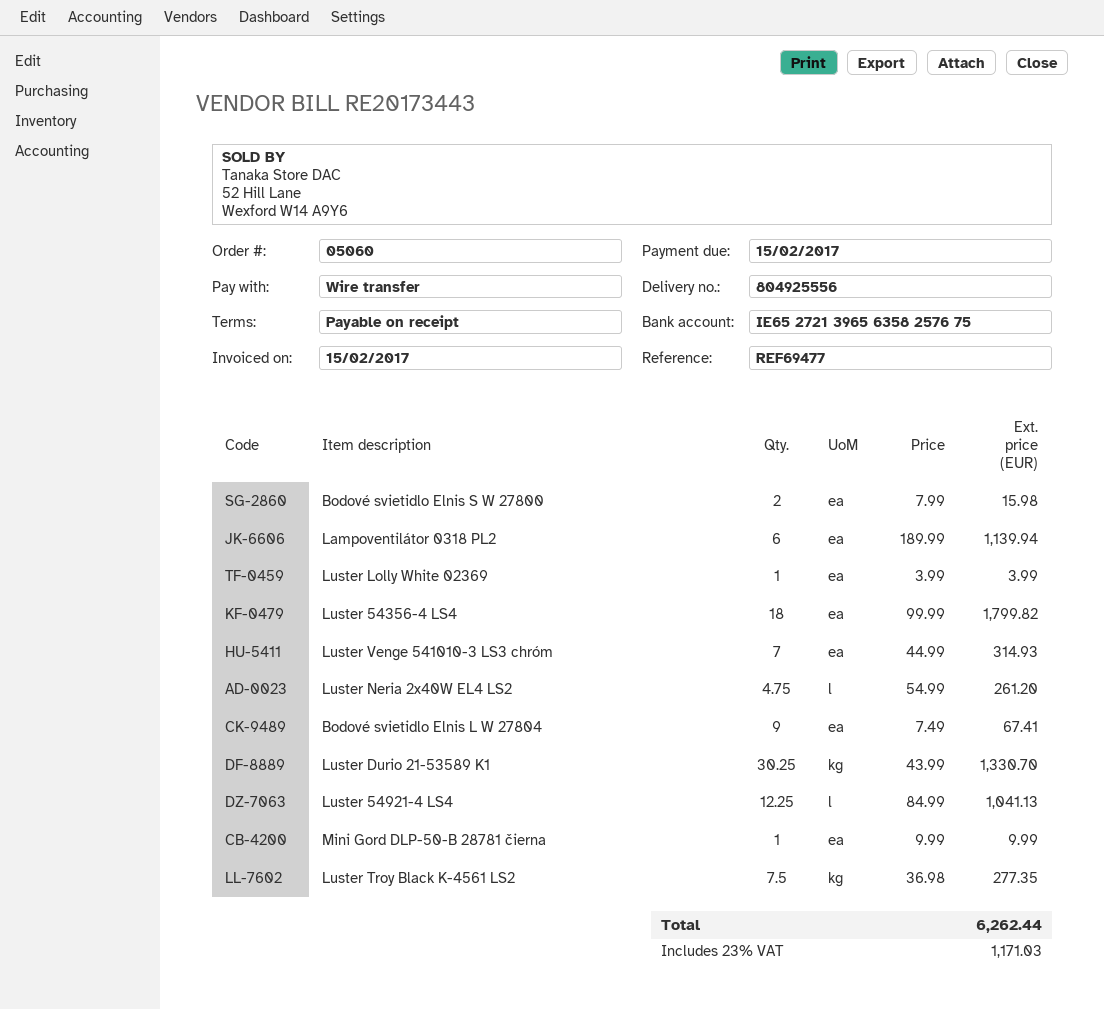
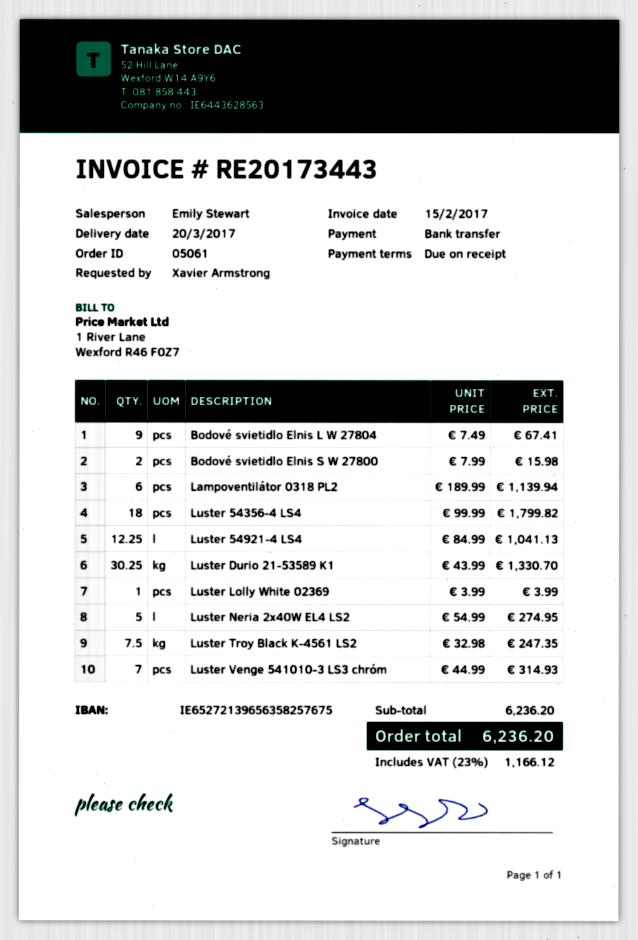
order number: 05060 -> 05061
Luster Neria 2x40W EL4 LS2: 4.75 x 54.99 = 261.20 -> 5 x 54.99 = 274.95
Mini Gord DLP-50-B 28781 čierna: 1 x 9.99 = 9.99 -> none
Luster Troy Black K-4561 LS2: 7.5 x 36.98 = 277.35 -> 7.5 x 32.98 = 247.35
tax: 23% = 1171.03 -> 23% = 1166.12
total: 6262.44 -> 6236.20

